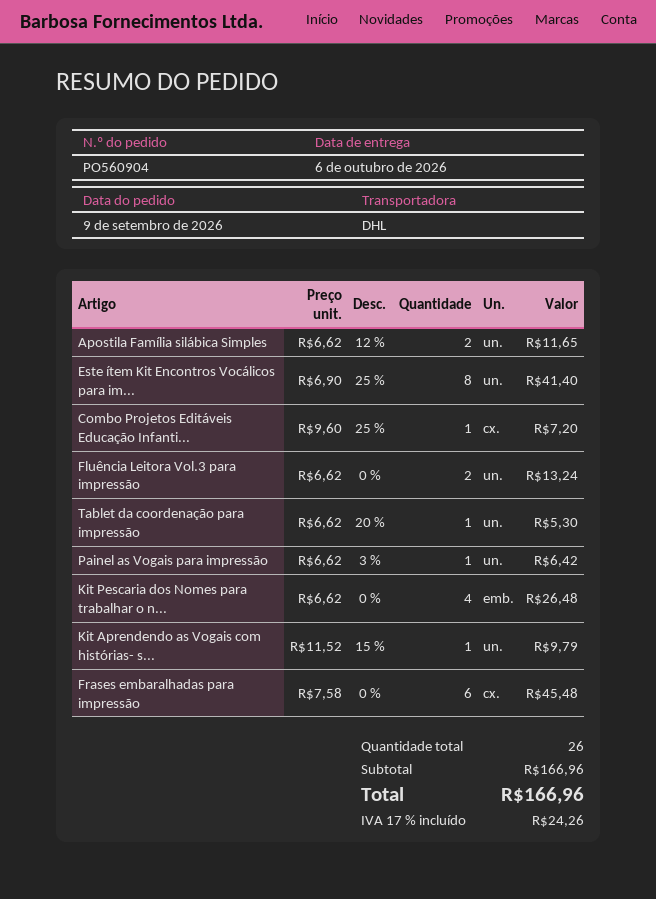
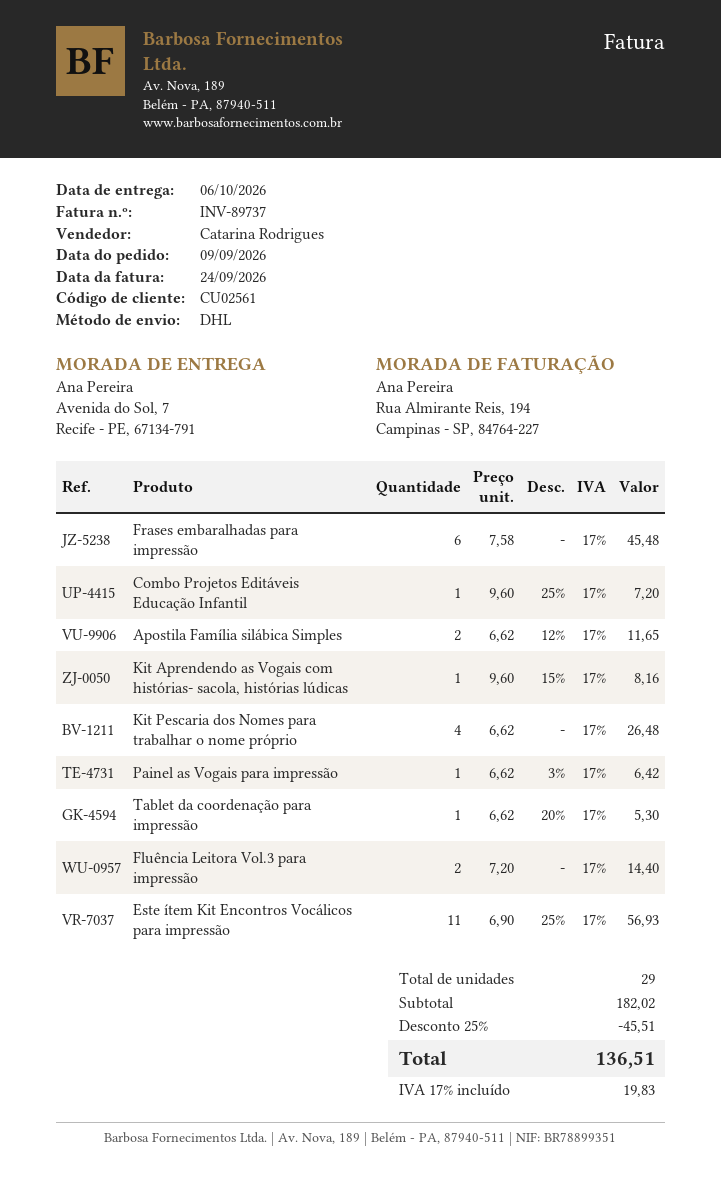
Este ítem Kit Encontros Vocálicos para im...: 8 x 6.90 - 25% = 41.40 -> 11 x 6.90 - 25% = 56.93
Fluência Leitora Vol.3 para impressão: 2 x 6.62 = 13.24 -> 2 x 7.20 = 14.40
Kit Aprendendo as Vogais com histórias- s...: 1 x 11.52 - 15% = 9.79 -> 1 x 9.60 - 15% = 8.16
total quantity: 26 -> 29
subtotal: 166.96 -> 182.02
discount: none -> 25% = 45.51
tax: 17% = 24.26 -> 17% = 19.83
total: 166.96 -> 136.51

